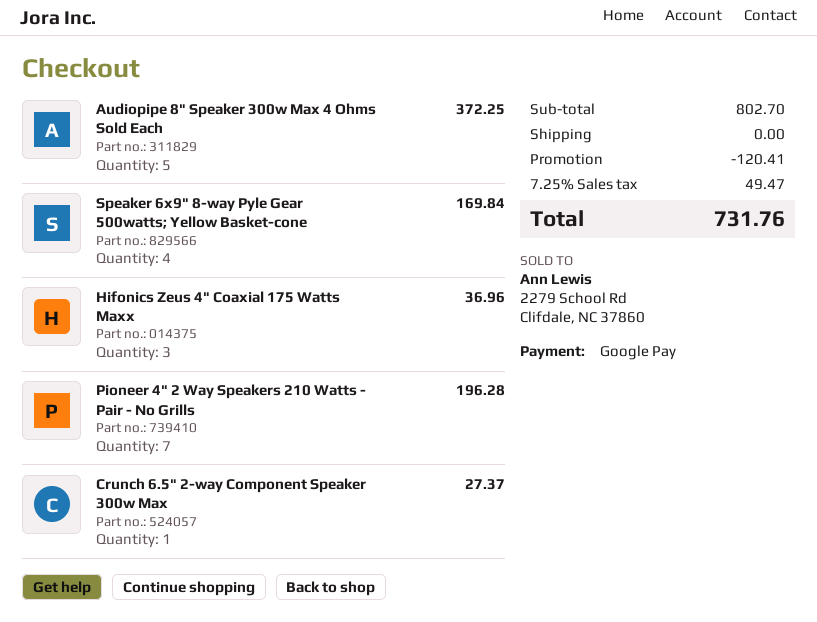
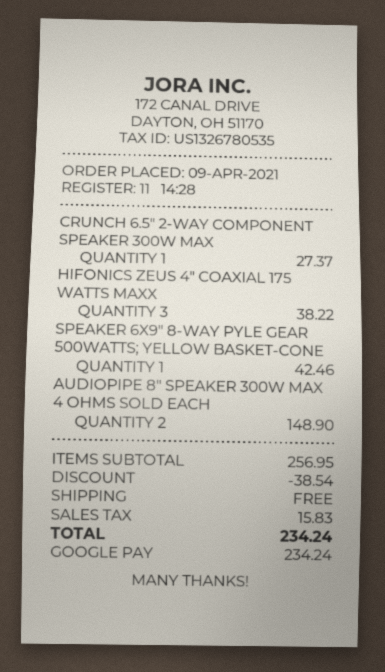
Audiopipe 8" Speaker 300w Max 4 Ohms Sold Each: 5 for 372.25 -> 2 for 148.90
Speaker 6x9" 8-way Pyle Gear 500watts; Yellow Basket-cone: 4 for 169.84 -> 1 for 42.46
Hifonics Zeus 4" Coaxial 175 Watts Maxx: 3 for 36.96 -> 3 for 38.22
Pioneer 4" 2 Way Speakers 210 Watts - Pair - No Grills: 7 for 196.28 -> none
subtotal: 802.70 -> 256.95
discount: 120.41 -> 38.54
tax: 49.47 -> 15.83
total: 731.76 -> 234.24

